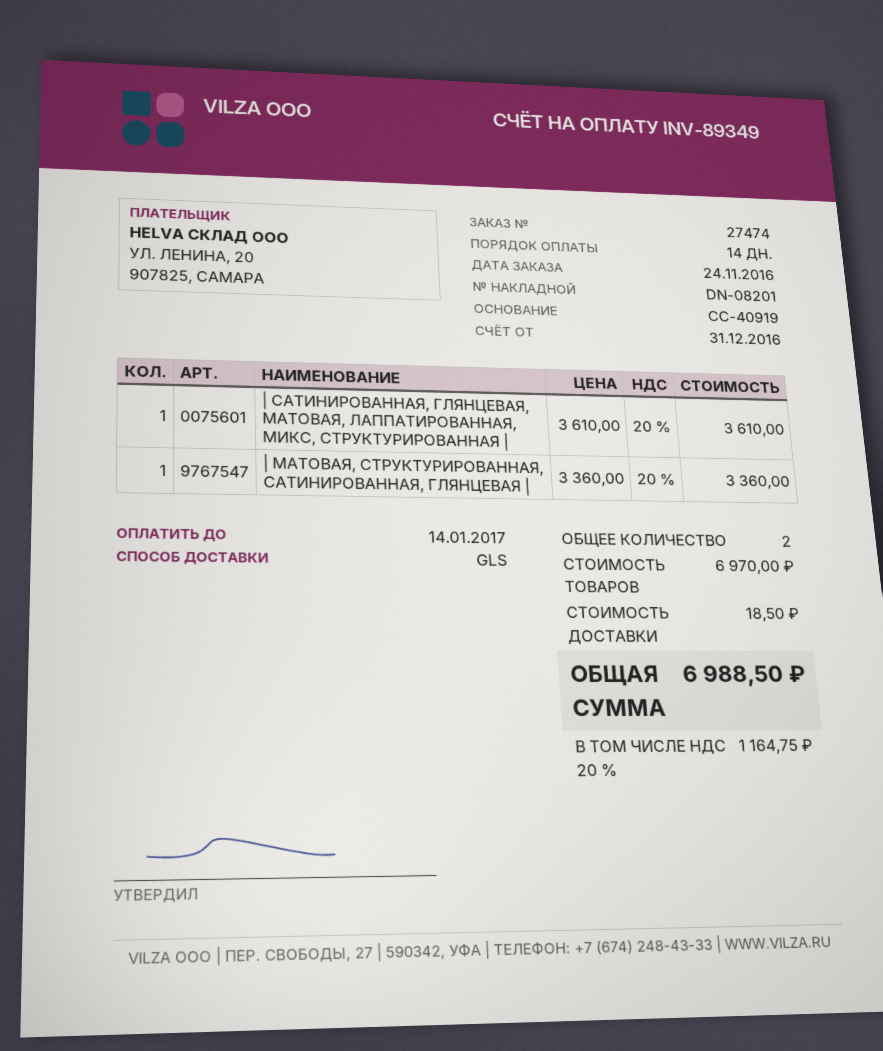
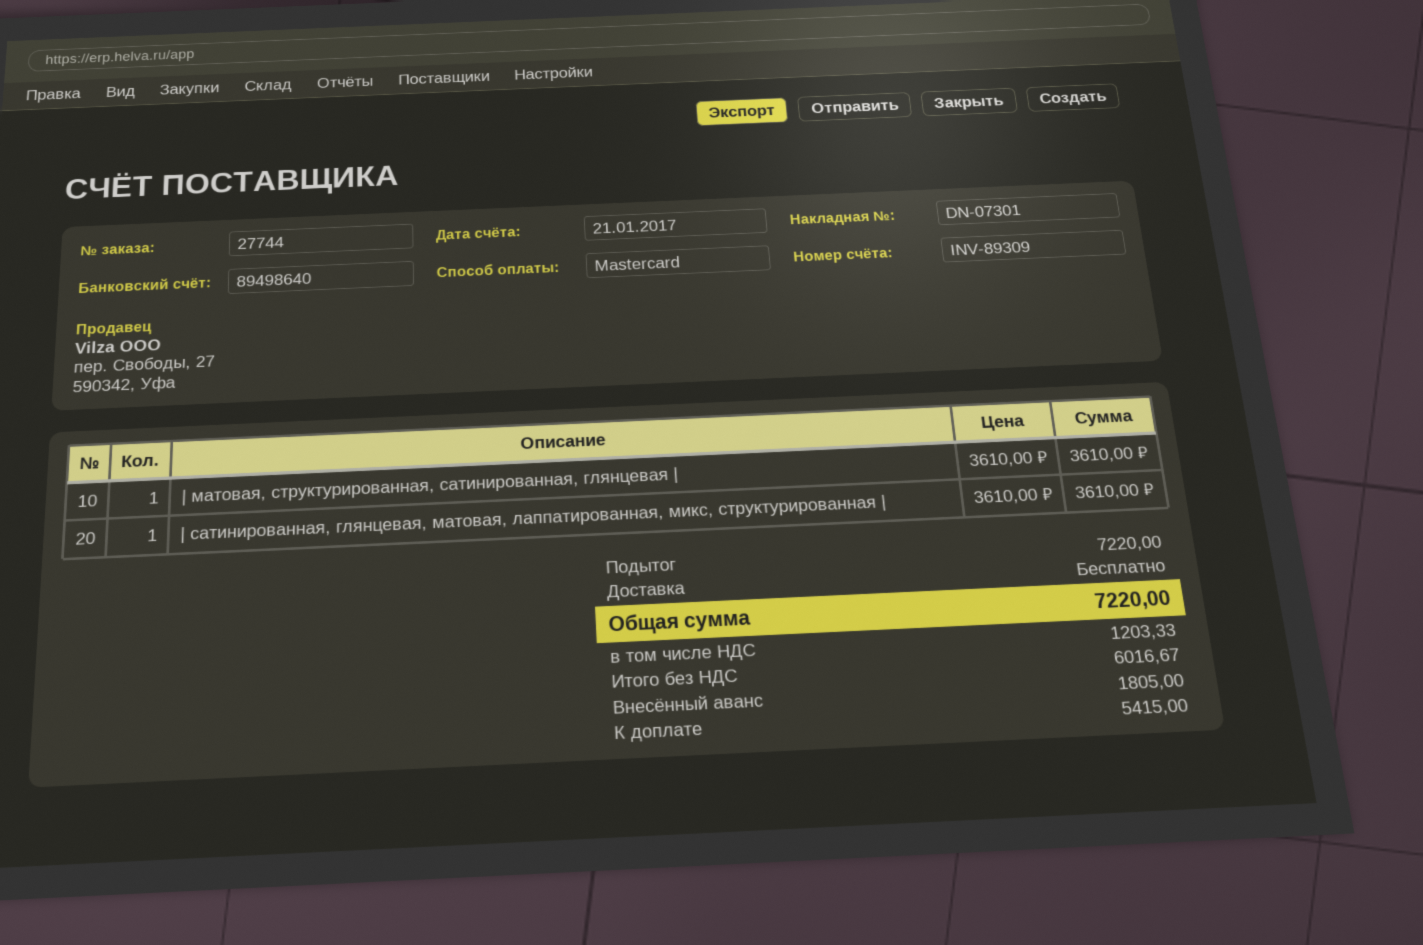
order number: 27474 -> 27744
delivery note number: DN-08201 -> DN-07301
invoice number: INV-89349 -> INV-89309
invoice date: 2016-12-31 -> 2017-01-21
| МАТОВАЯ, СТРУКТУРИРОВАННАЯ, САТИНИРОВАННАЯ, ГЛЯНЦЕВАЯ |: 1 x 3360.00 = 3360.00 -> 1 x 3610.00 = 3610.00
subtotal: 6970.00 -> 7220.00
shipping: 18.50 -> 0.00
tax: 1164.75 -> 1203.33
total: 6988.50 -> 7220.00

